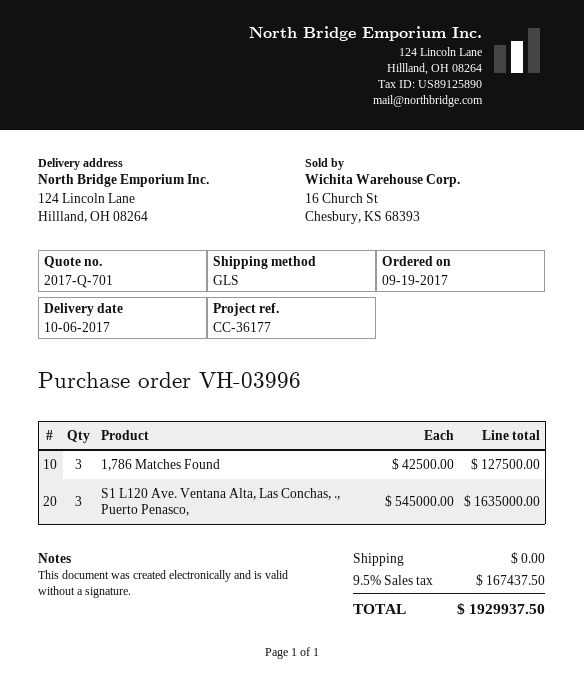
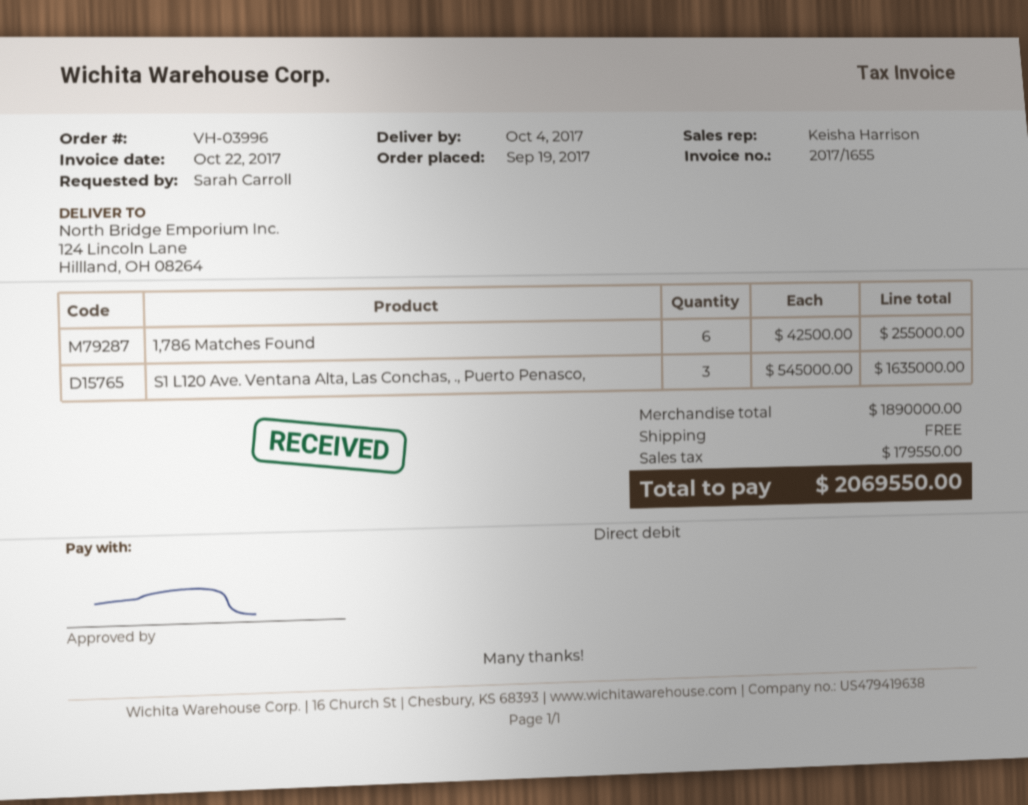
delivery date: 2017-10-06 -> 2017-10-04
1,786 Matches Found: 3 x 42500.00 = 127500.00 -> 6 x 42500.00 = 255000.00
tax: 167437.50 -> 179550.00
total: 1929937.50 -> 2069550.00

